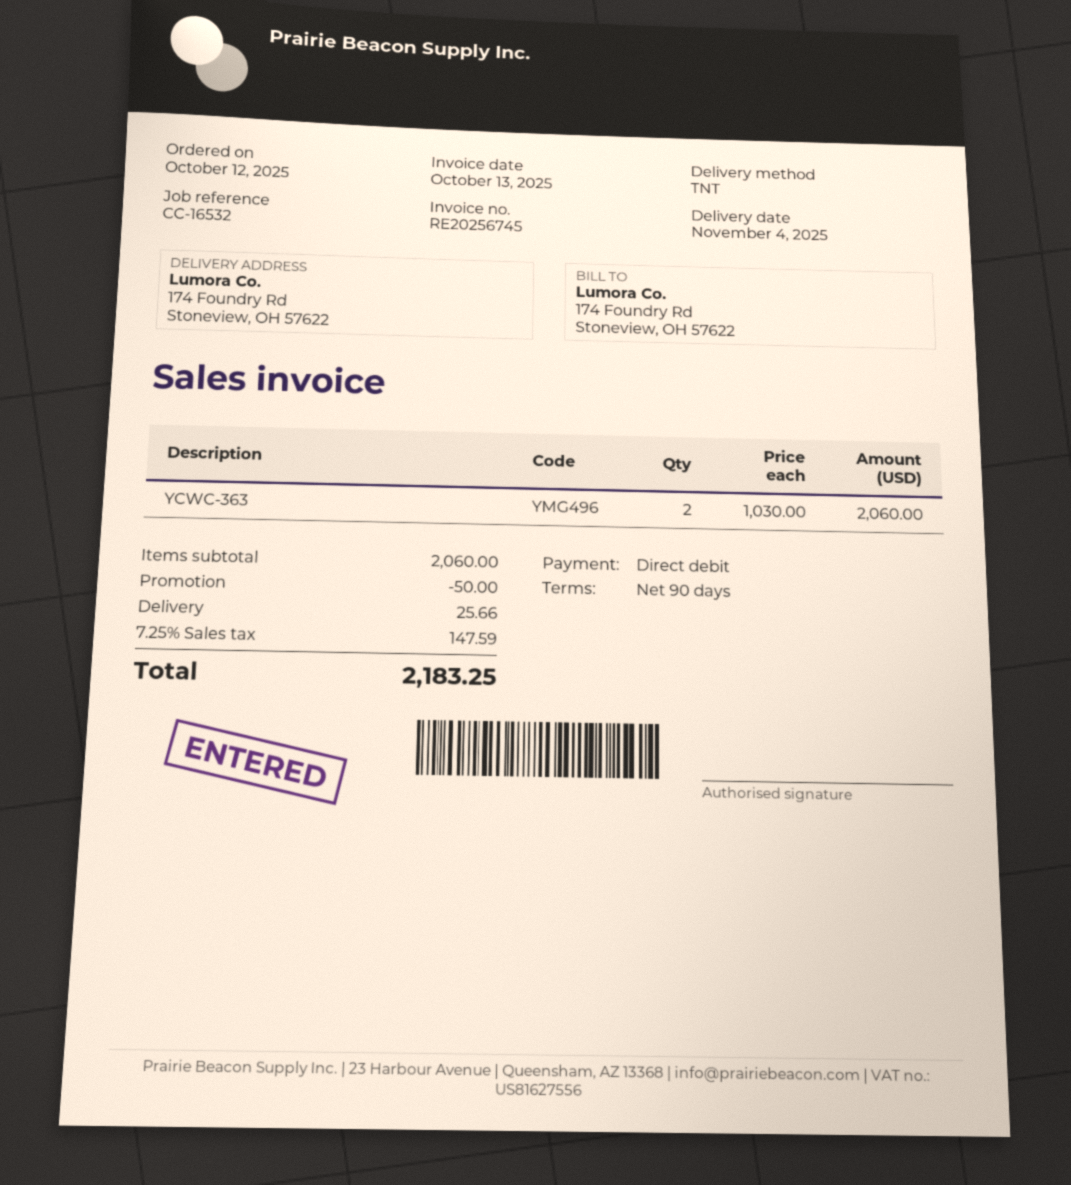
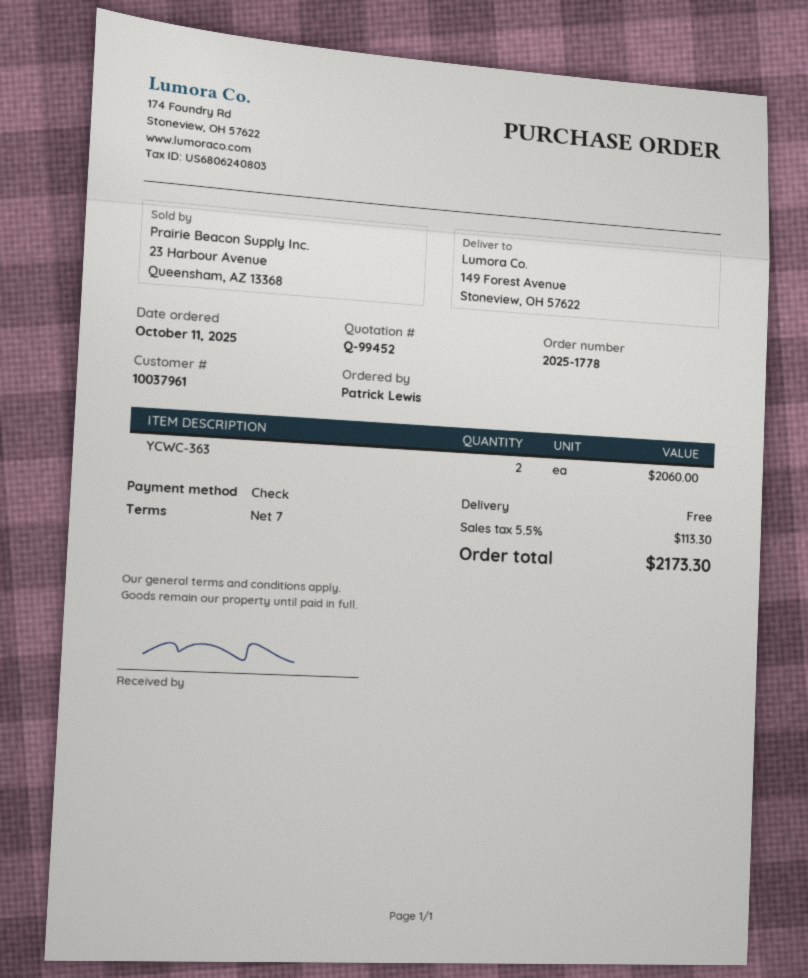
order date: 2025-10-12 -> 2025-10-11
payment terms: 90 days -> 7 days
payment method: direct debit -> cheque
ship to: 174 Foundry Rd, Stoneview, OH 57622 -> 149 Forest Avenue, Stoneview, OH 57622
discount: 50.00 -> none
shipping: 25.66 -> 0.00
tax: 7.25% = 147.59 -> 5.5% = 113.30
total: 2183.25 -> 2173.30

